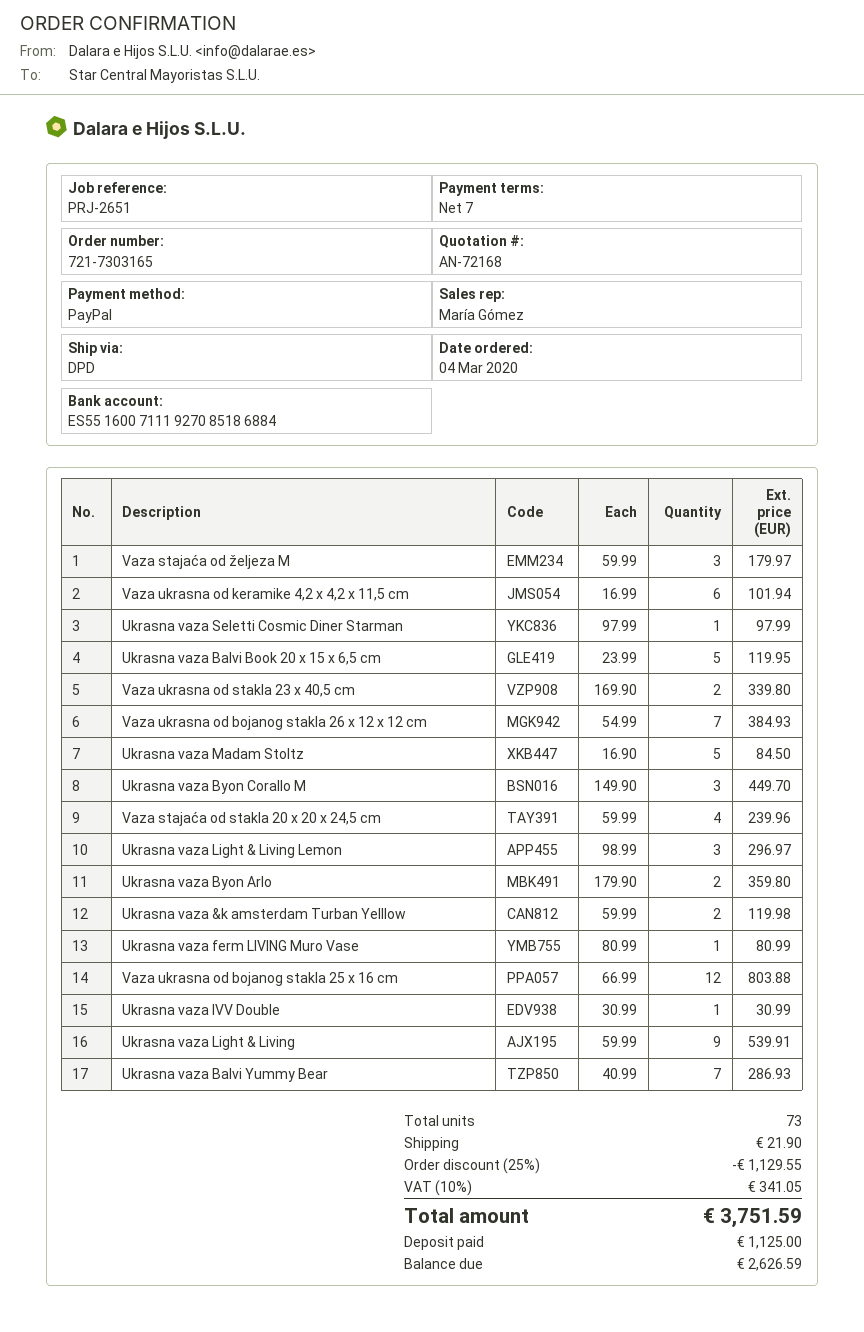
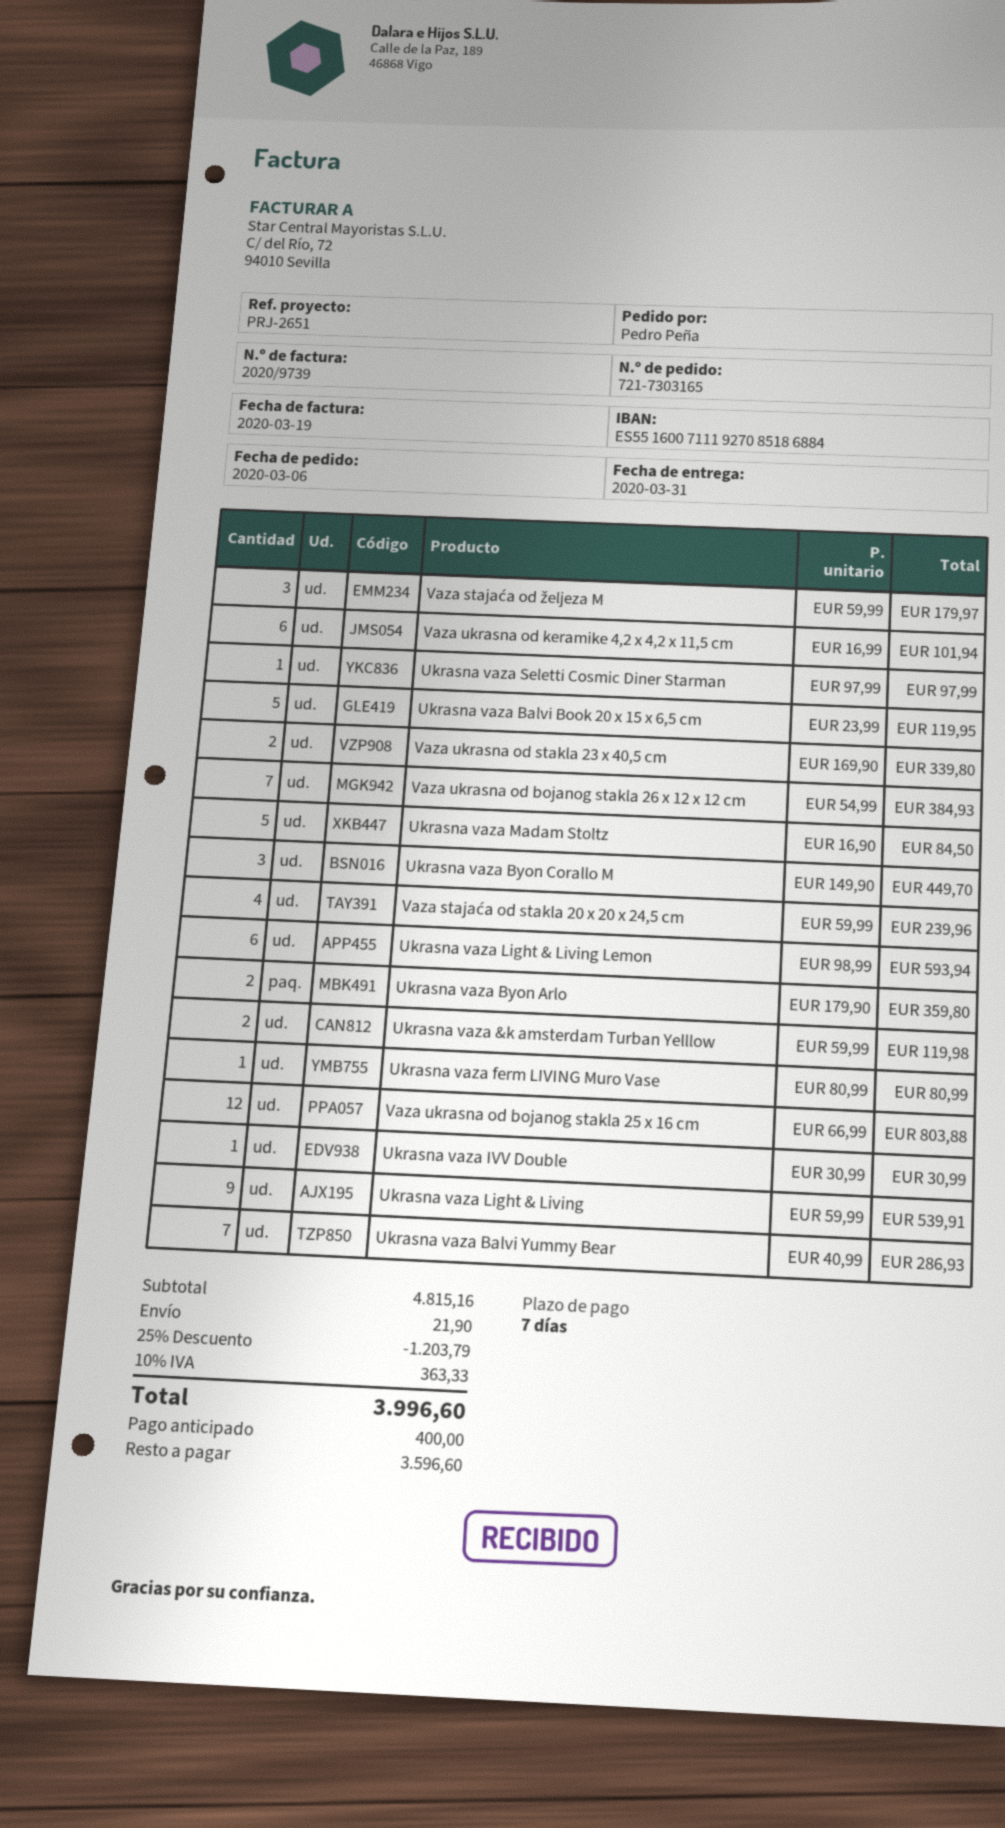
order date: 2020-03-04 -> 2020-03-06
Ukrasna vaza Light & Living Lemon: 3 x 98.99 = 296.97 -> 6 x 98.99 = 593.94
discount: 25% = 1129.55 -> 25% = 1203.79
tax: 10% = 341.05 -> 10% = 363.33
total: 3751.59 -> 3996.60
deposit: 1125.00 -> 400.00
balance: 2626.59 -> 3596.60

